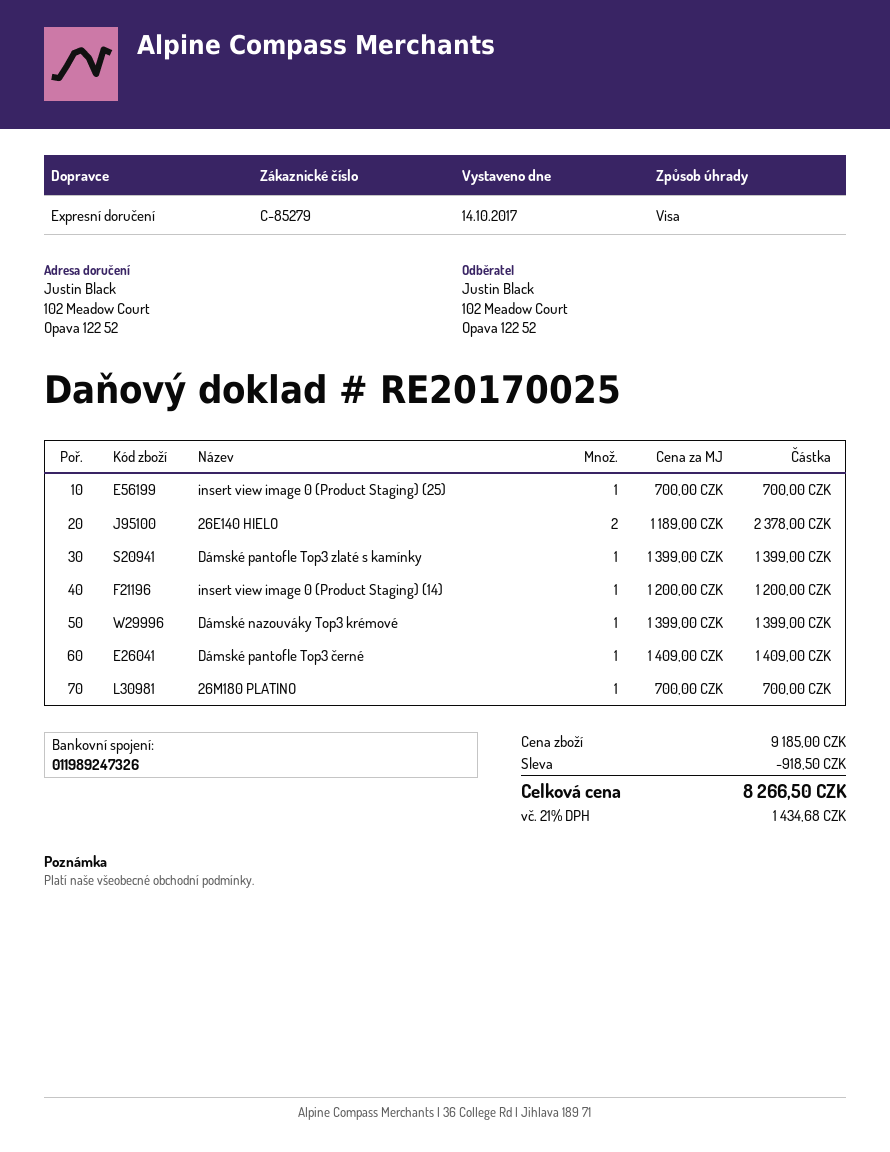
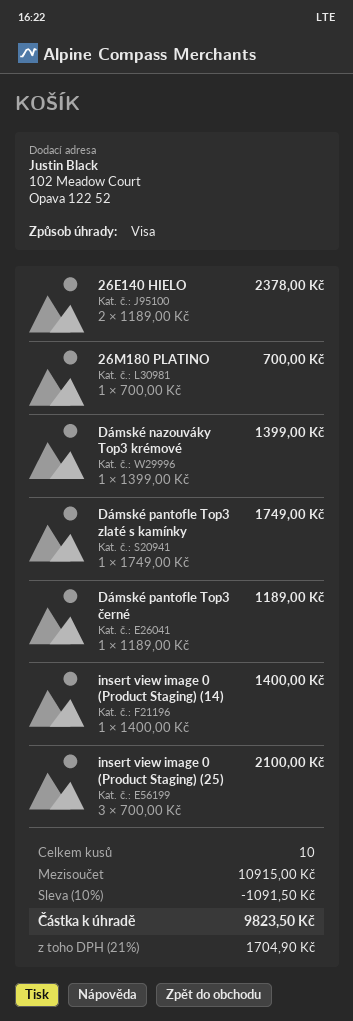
insert view image 0 (Product Staging) (25): 1 x 700.00 = 700.00 -> 3 x 700.00 = 2100.00
Dámské pantofle Top3 zlaté s kamínky: 1 x 1399.00 = 1399.00 -> 1 x 1749.00 = 1749.00
insert view image 0 (Product Staging) (14): 1 x 1200.00 = 1200.00 -> 1 x 1400.00 = 1400.00
Dámské pantofle Top3 černé: 1 x 1409.00 = 1409.00 -> 1 x 1189.00 = 1189.00
subtotal: 9185.00 -> 10915.00
discount: 918.50 -> 1091.50
tax: 21% = 1434.68 -> 21% = 1704.90
total: 8266.50 -> 9823.50

